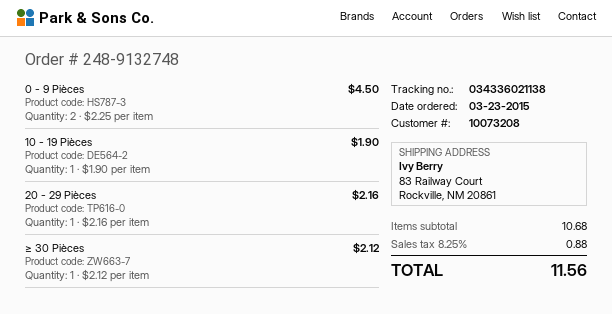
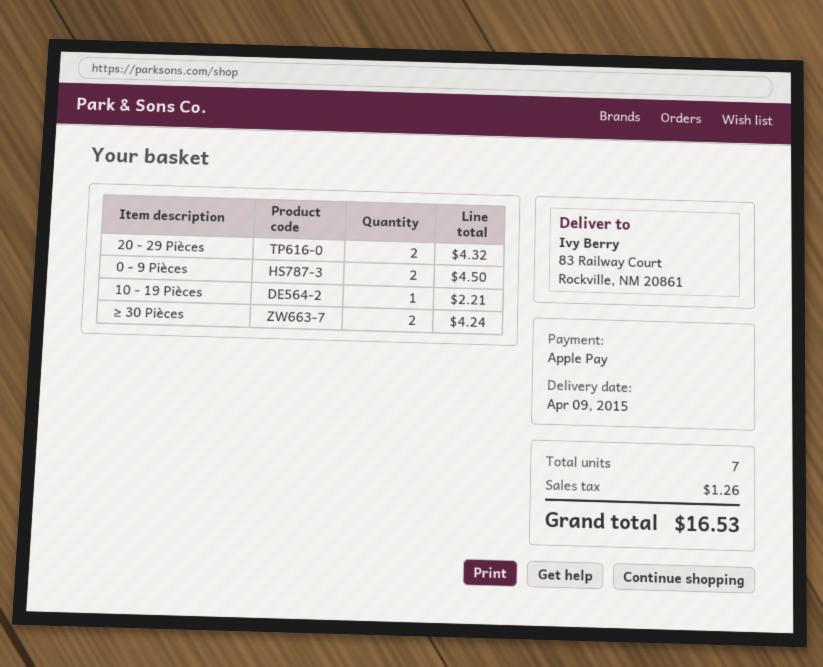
10 - 19 Pièces: 1 for 1.90 -> 1 for 2.21
20 - 29 Pièces: 1 for 2.16 -> 2 for 4.32
≥ 30 Pièces: 1 for 2.12 -> 2 for 4.24
tax: 0.88 -> 1.26
total: 11.56 -> 16.53

